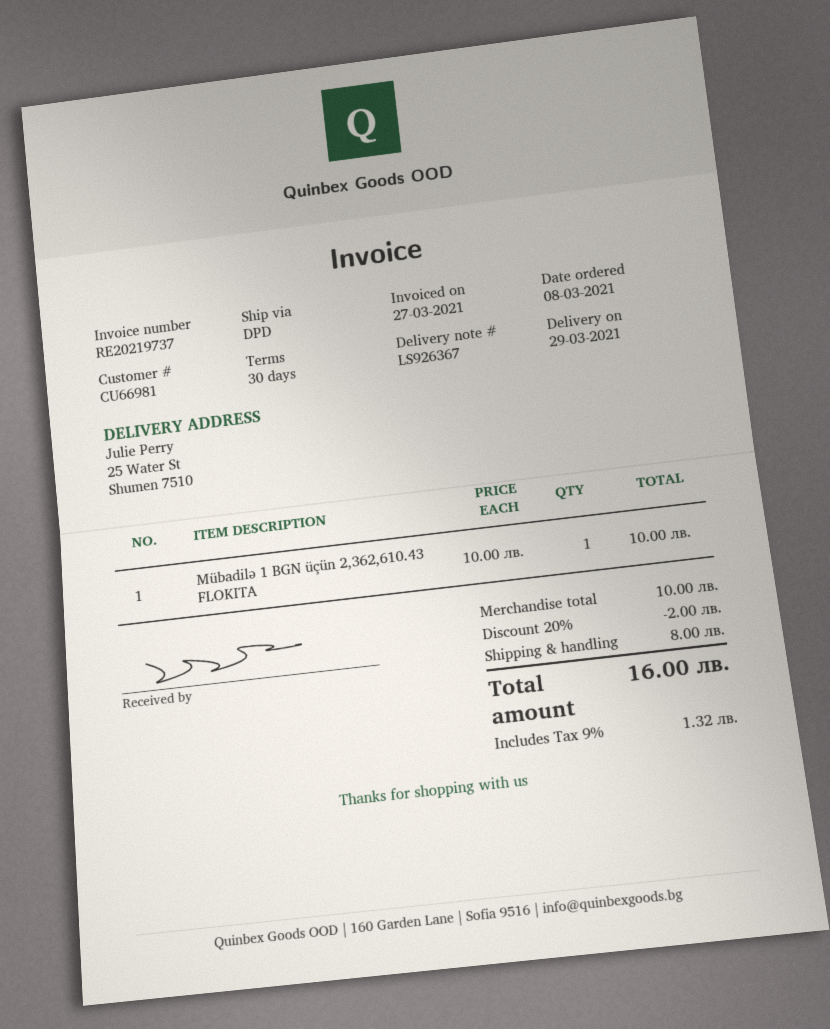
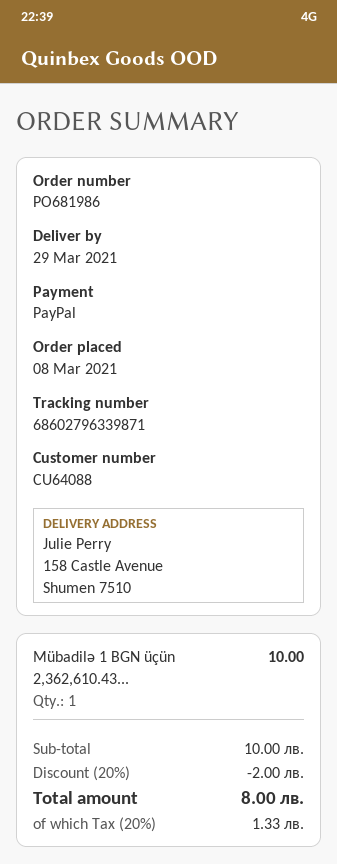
customer number: CU66981 -> CU64088
ship to: 25 Water St, Shumen 7510 -> 158 Castle Avenue, Shumen 7510
shipping: 8.00 -> none
tax: 9% = 1.32 -> 20% = 1.33
total: 16.00 -> 8.00

